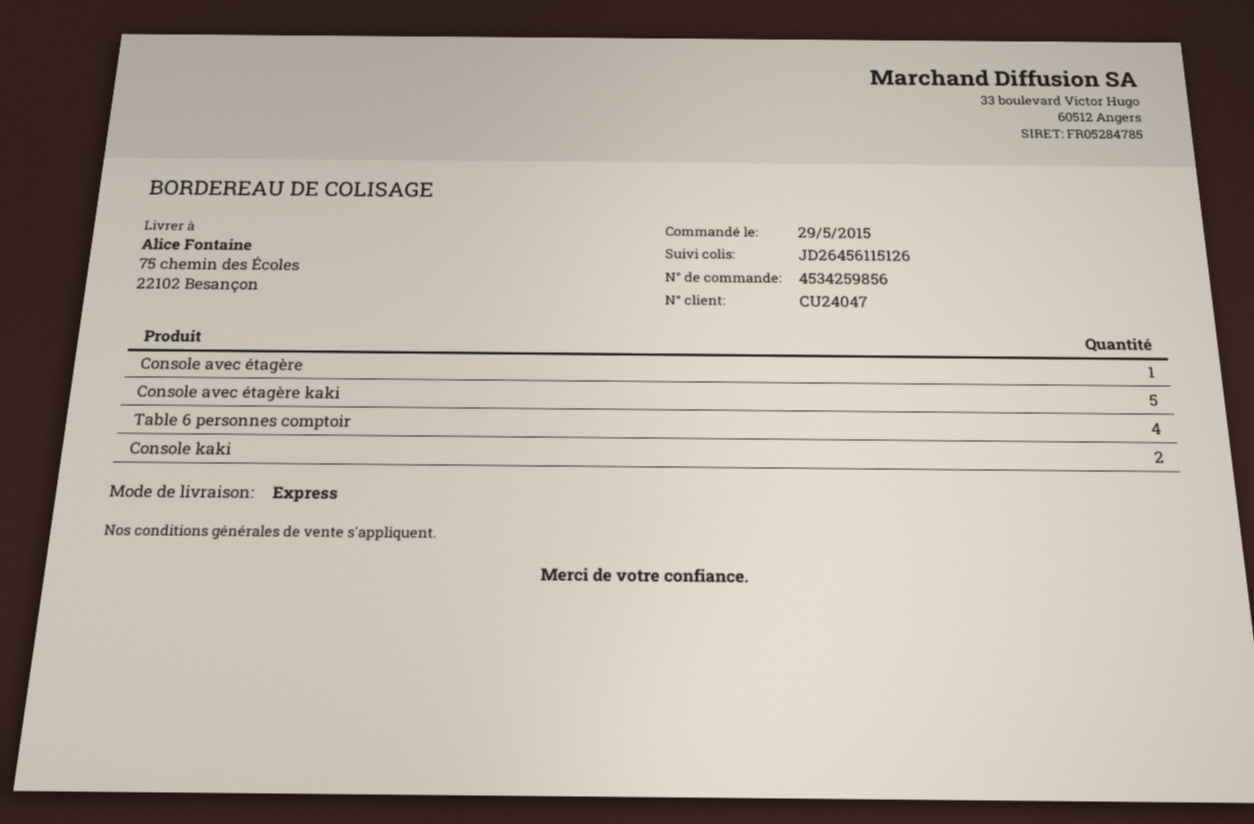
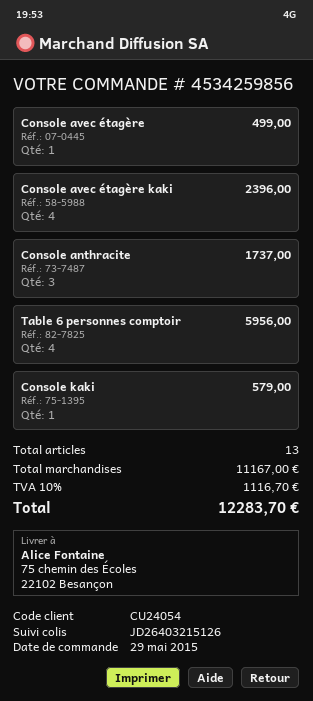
customer number: CU24047 -> CU24054
tracking number: JD26456115126 -> JD26403215126
Console avec étagère kaki: 5 -> 4
Console kaki: 2 -> 1
Console anthracite: none -> 3

